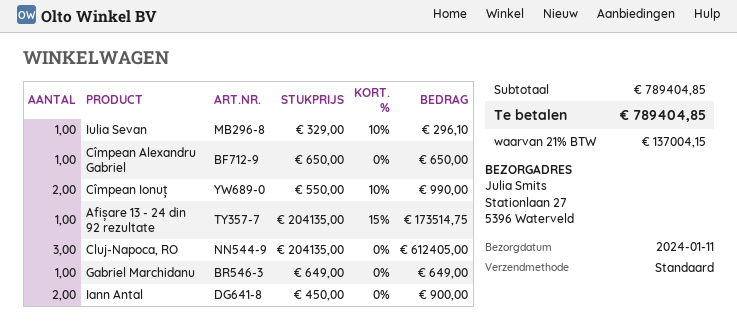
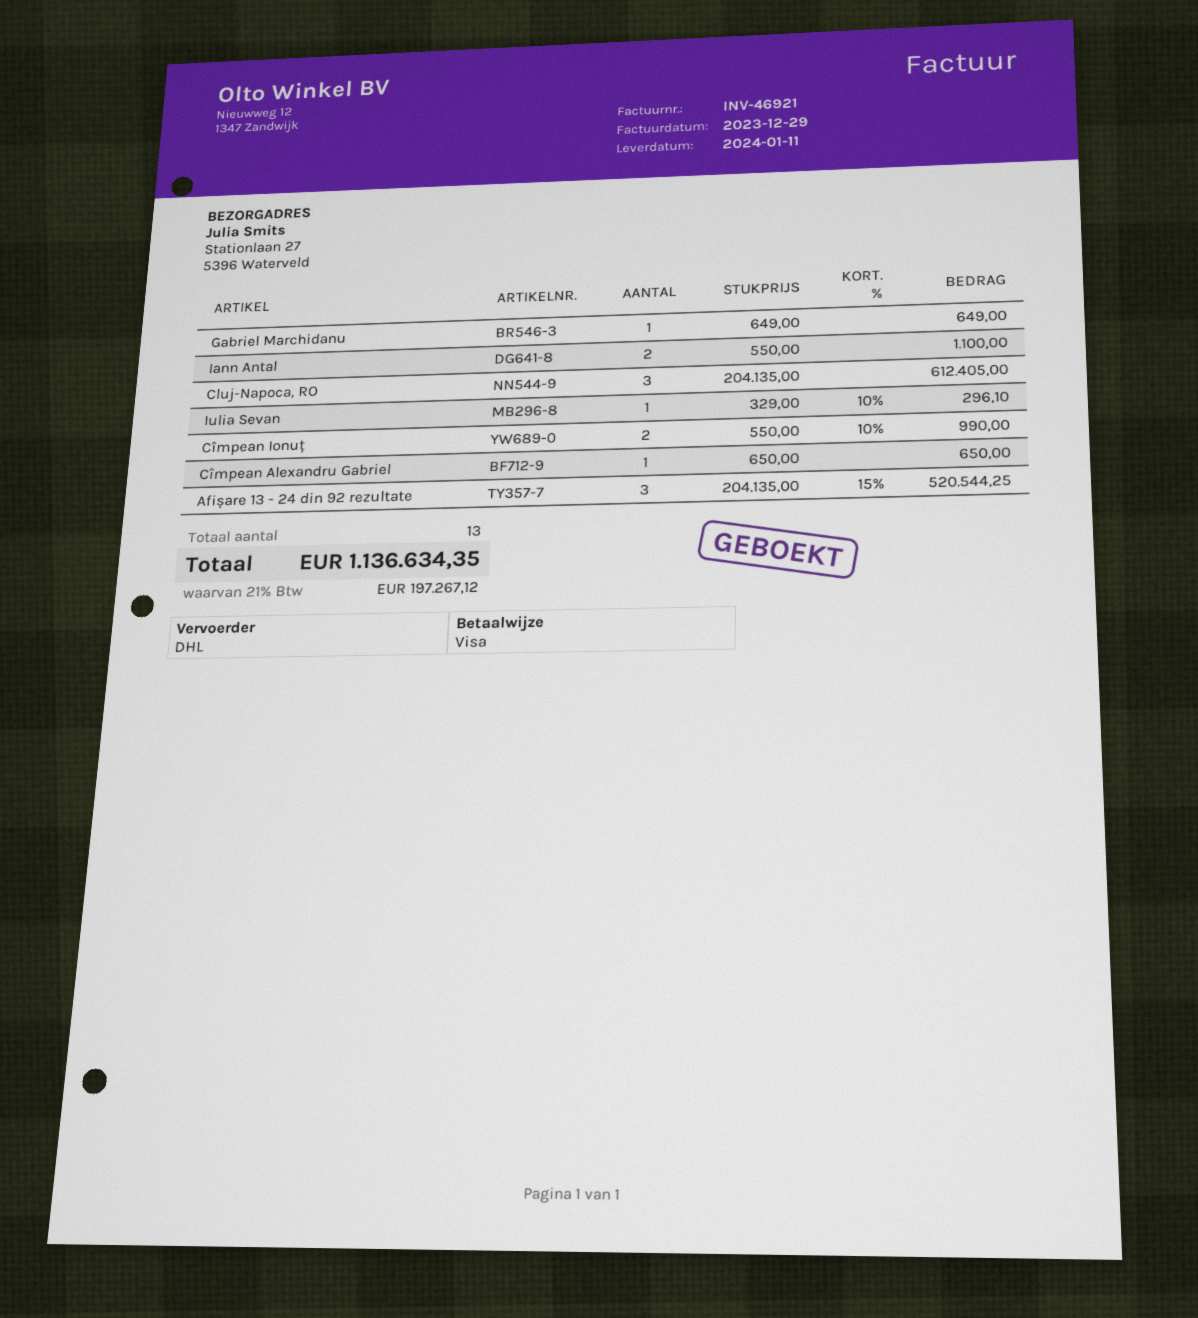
shipping method: standard -> DHL
Afișare 13 - 24 din 92 rezultate: 1 x 204135.00 - 15% = 173514.75 -> 3 x 204135.00 - 15% = 520544.25
Iann Antal: 2 x 450.00 = 900.00 -> 2 x 550.00 = 1100.00
tax: 21% = 137004.15 -> 21% = 197267.12
total: 789404.85 -> 1136634.35

